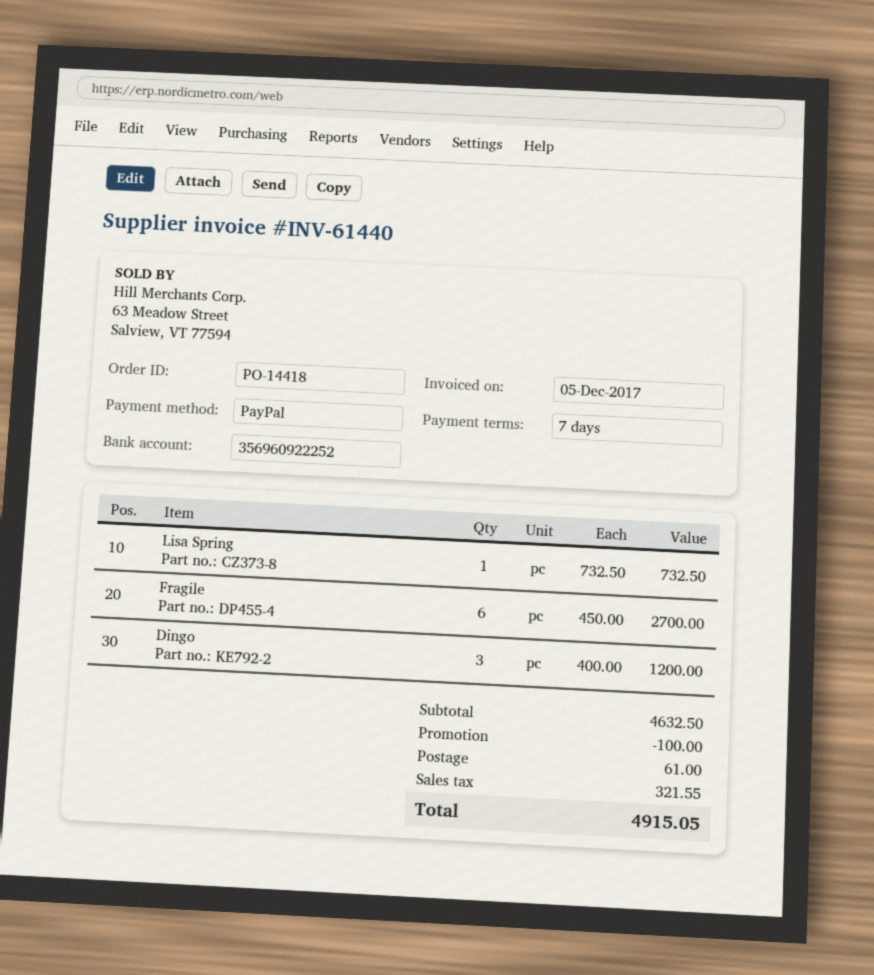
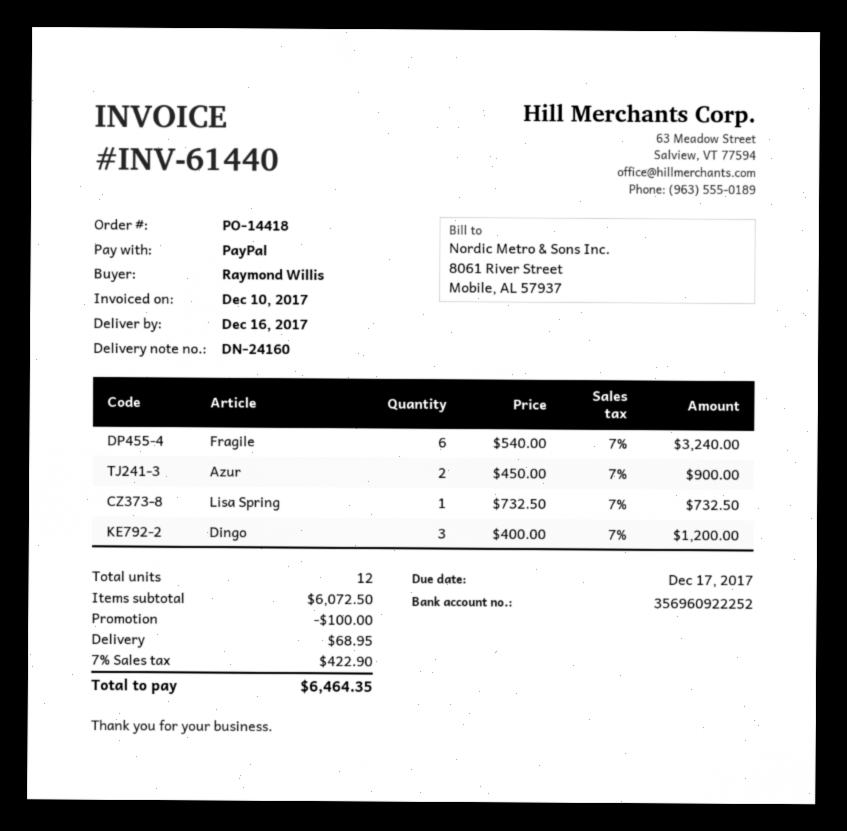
invoice date: 2017-12-05 -> 2017-12-10
Fragile: 6 x 450.00 = 2700.00 -> 6 x 540.00 = 3240.00
Azur: none -> 2 x 450.00 = 900.00
subtotal: 4632.50 -> 6072.50
shipping: 61.00 -> 68.95
tax: 321.55 -> 422.90
total: 4915.05 -> 6464.35

